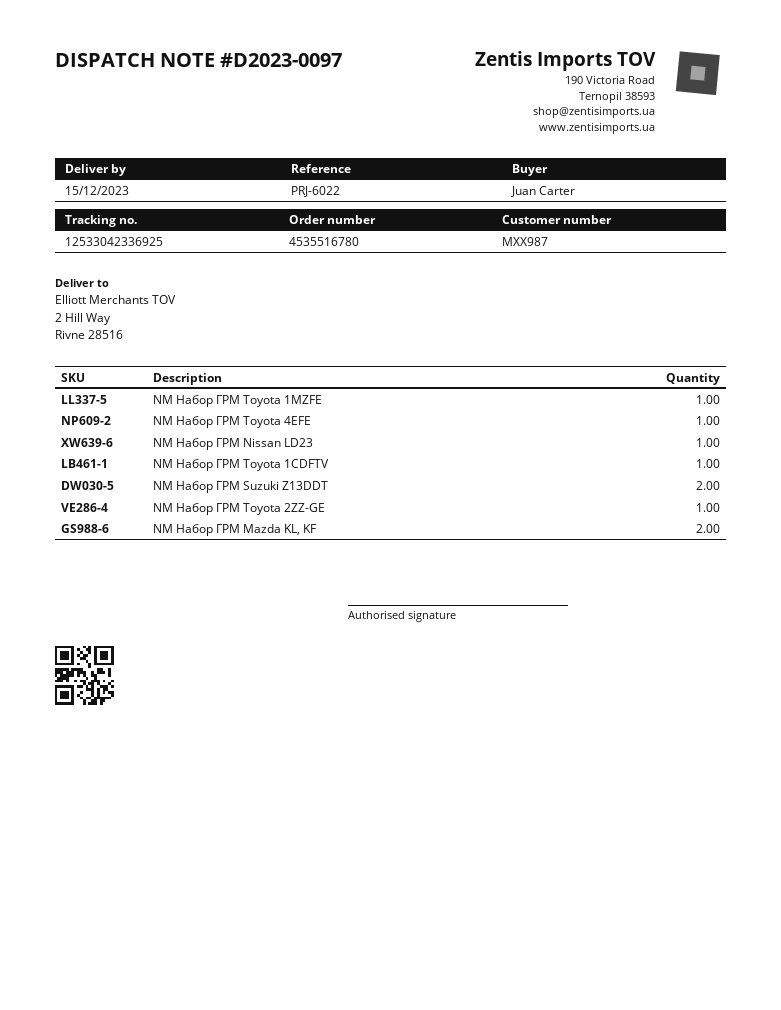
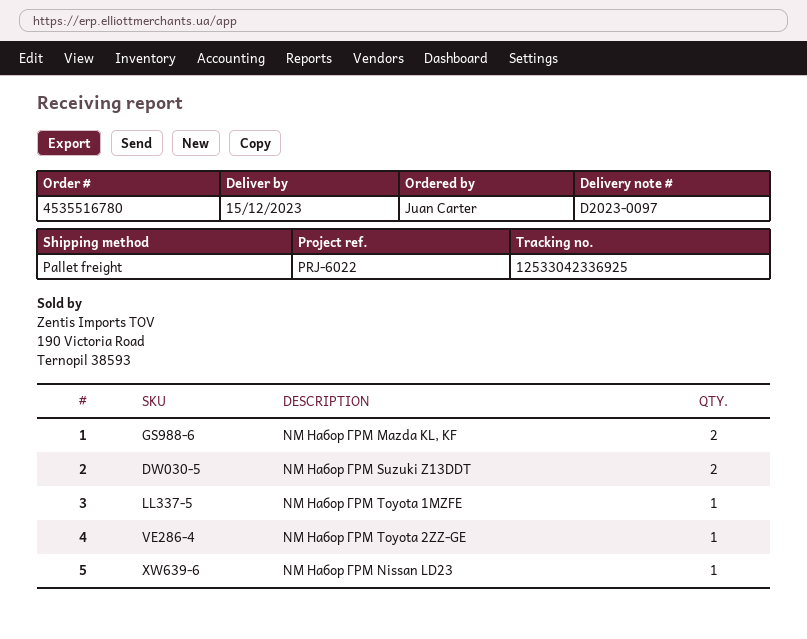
NM Набор ГРМ Toyota 4EFE: 1 -> none
NM Набор ГРМ Toyota 1CDFTV: 1 -> none

